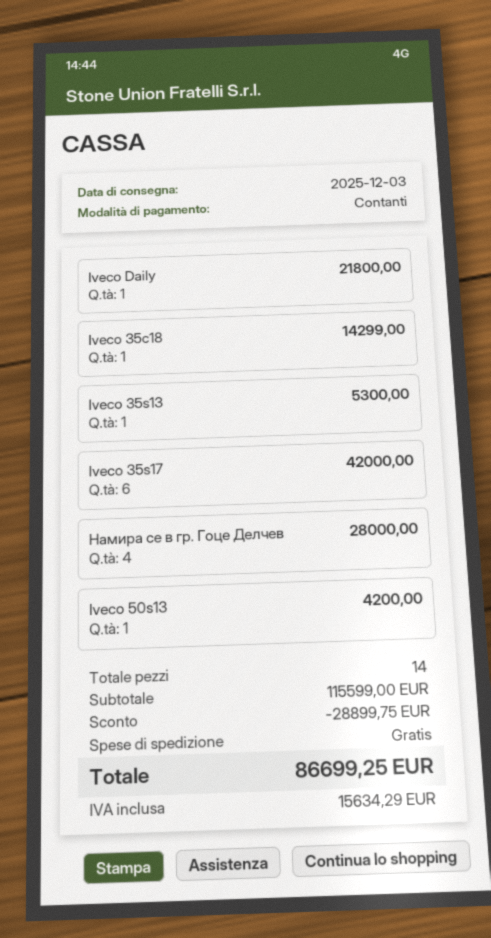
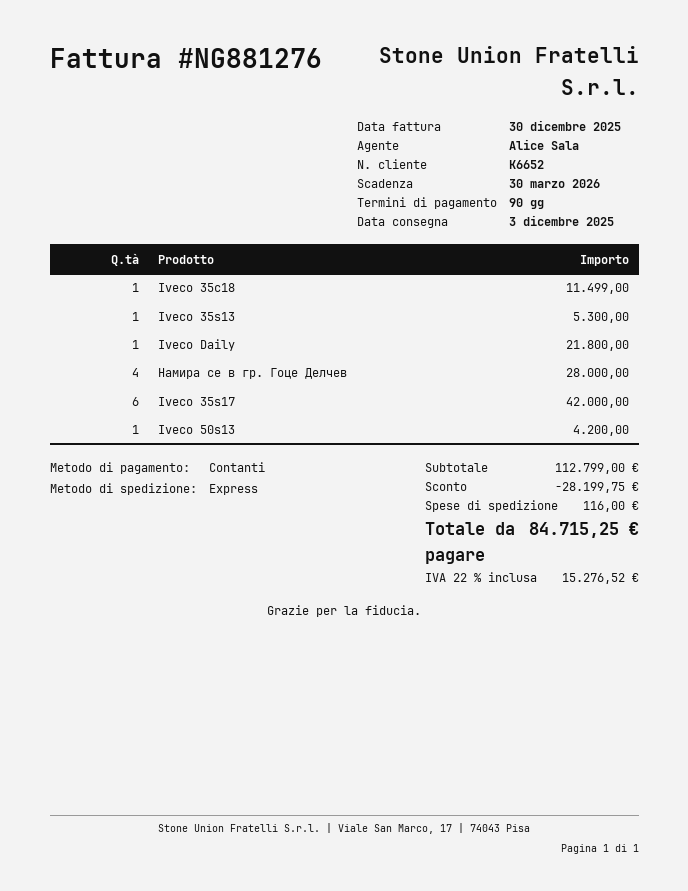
Iveco 35c18: 1 for 14299.00 -> 1 for 11499.00
subtotal: 115599.00 -> 112799.00
discount: 28899.75 -> 28199.75
shipping: 0.00 -> 116.00
tax: 15634.29 -> 15276.52
total: 86699.25 -> 84715.25

